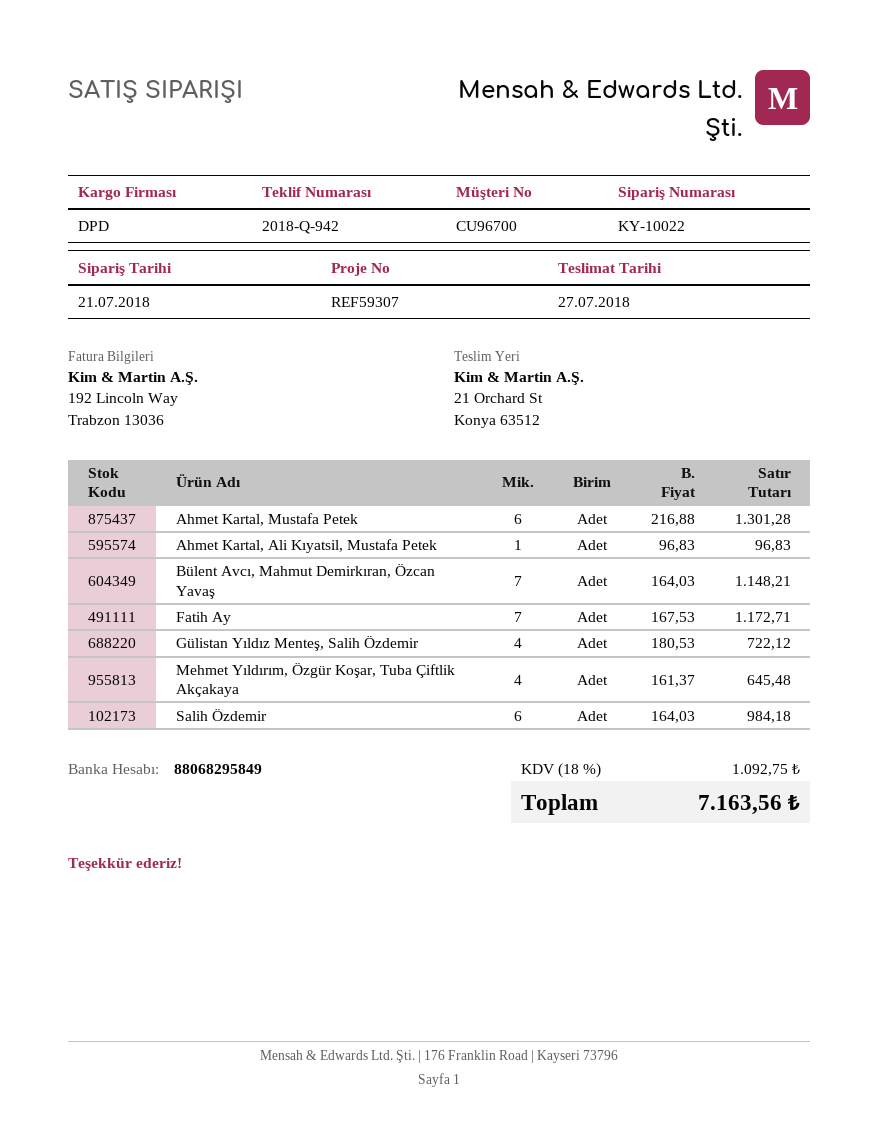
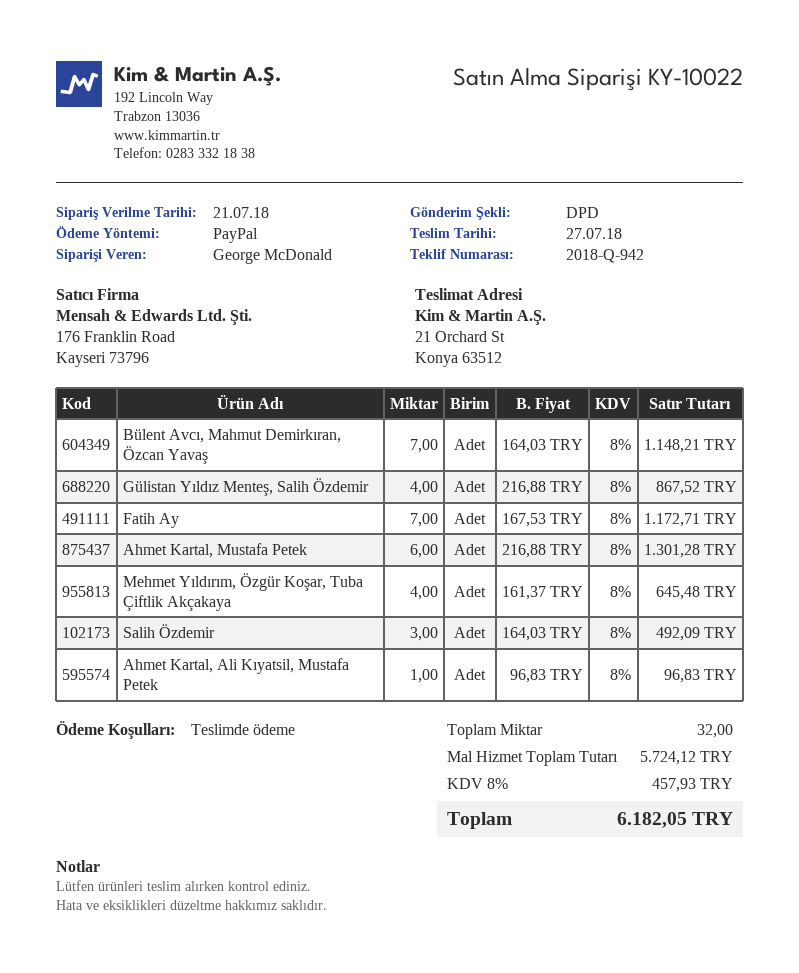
Gülistan Yıldız Menteş, Salih Özdemir: 4 x 180.53 = 722.12 -> 4 x 216.88 = 867.52
Salih Özdemir: 6 x 164.03 = 984.18 -> 3 x 164.03 = 492.09
tax: 18% = 1092.75 -> 8% = 457.93
total: 7163.56 -> 6182.05

